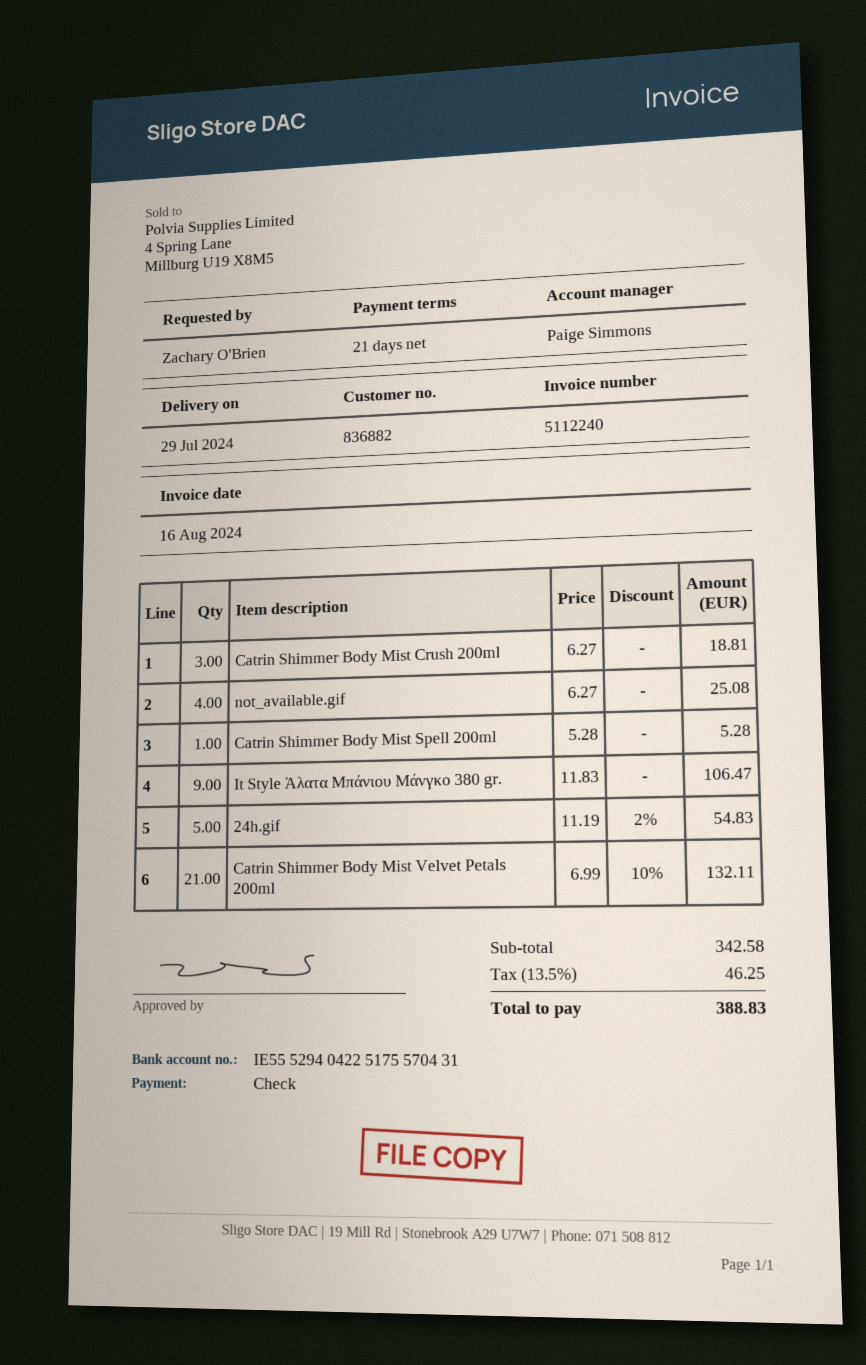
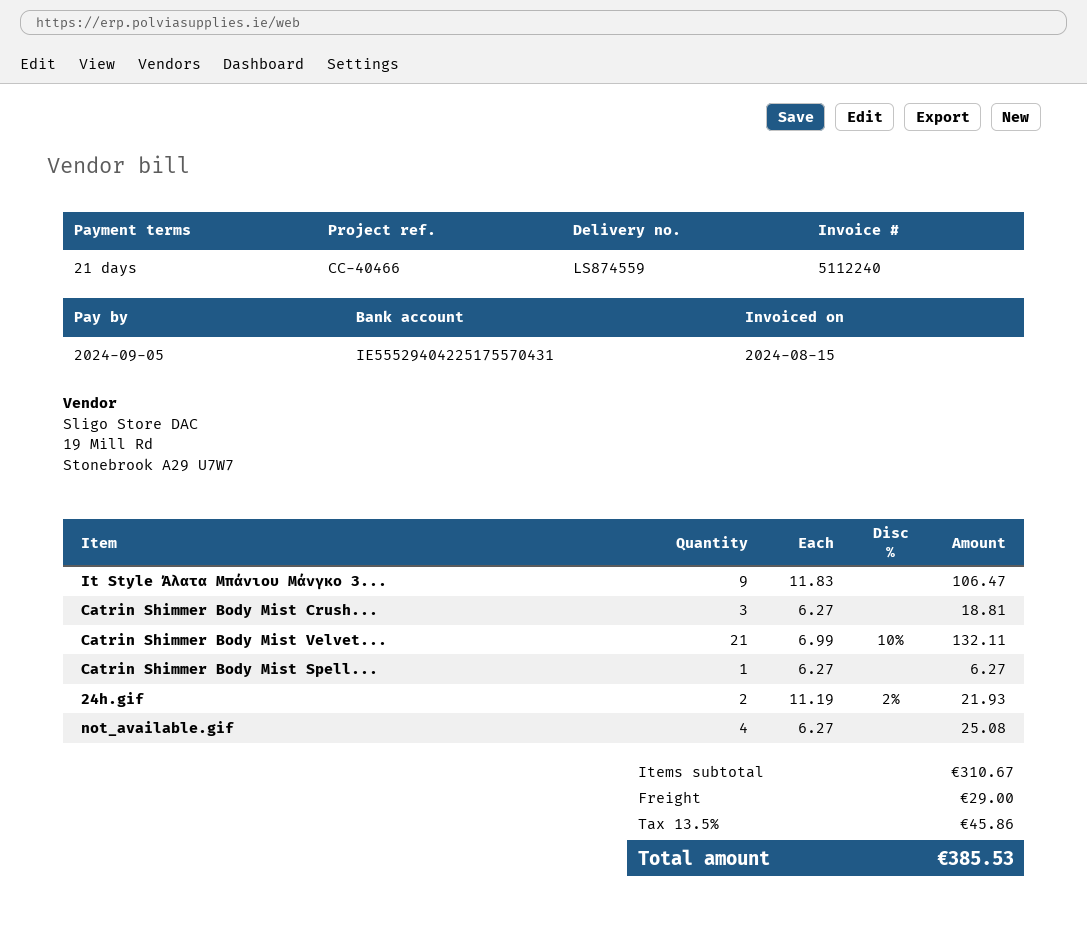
invoice date: 2024-08-16 -> 2024-08-15
Catrin Shimmer Body Mist Spell 200ml: 1 x 5.28 = 5.28 -> 1 x 6.27 = 6.27
24h.gif: 5 x 11.19 - 2% = 54.83 -> 2 x 11.19 - 2% = 21.93
subtotal: 342.58 -> 310.67
shipping: none -> 29.00
tax: 13.5% = 46.25 -> 13.5% = 45.86
total: 388.83 -> 385.53

